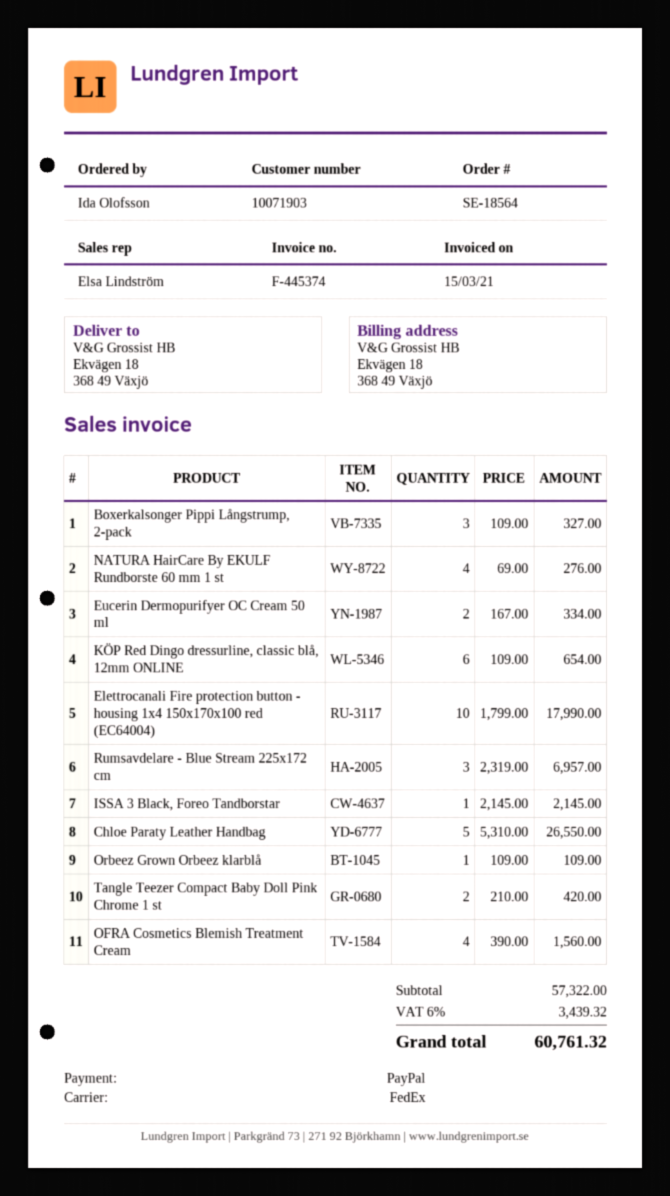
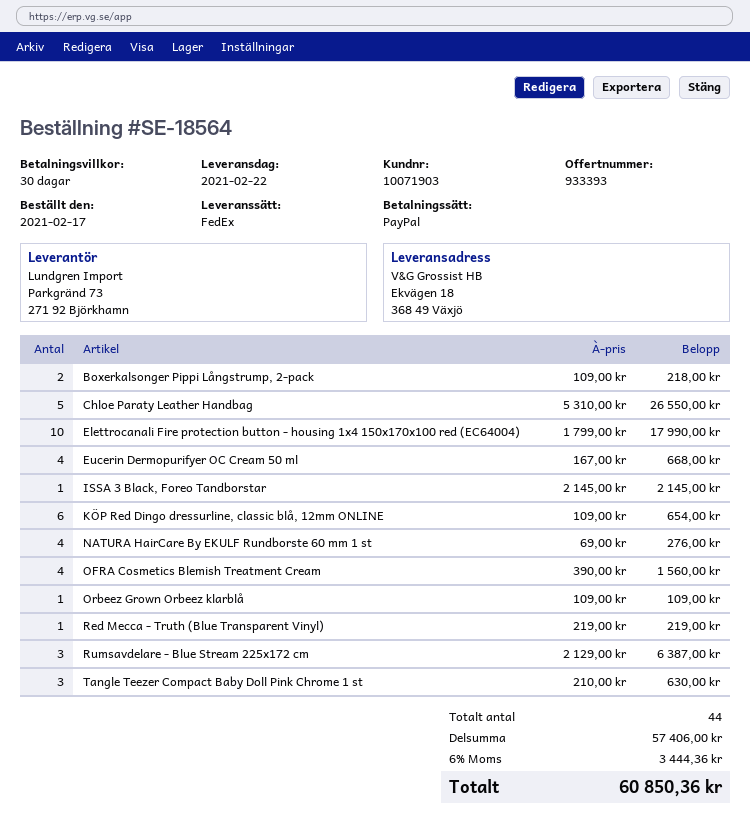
Boxerkalsonger Pippi Långstrump, 2-pack: 3 x 109.00 = 327.00 -> 2 x 109.00 = 218.00
Eucerin Dermopurifyer OC Cream 50 ml: 2 x 167.00 = 334.00 -> 4 x 167.00 = 668.00
Rumsavdelare - Blue Stream 225x172 cm: 3 x 2319.00 = 6957.00 -> 3 x 2129.00 = 6387.00
Tangle Teezer Compact Baby Doll Pink Chrome 1 st: 2 x 210.00 = 420.00 -> 3 x 210.00 = 630.00
Red Mecca - Truth (Blue Transparent Vinyl): none -> 1 x 219.00 = 219.00
subtotal: 57322.00 -> 57406.00
tax: 6% = 3439.32 -> 6% = 3444.36
total: 60761.32 -> 60850.36

